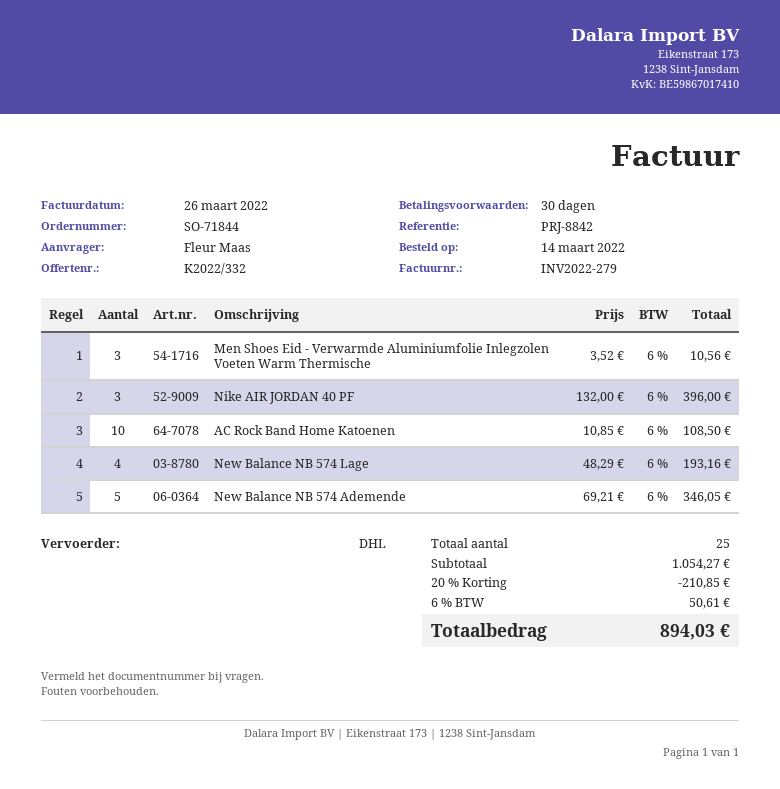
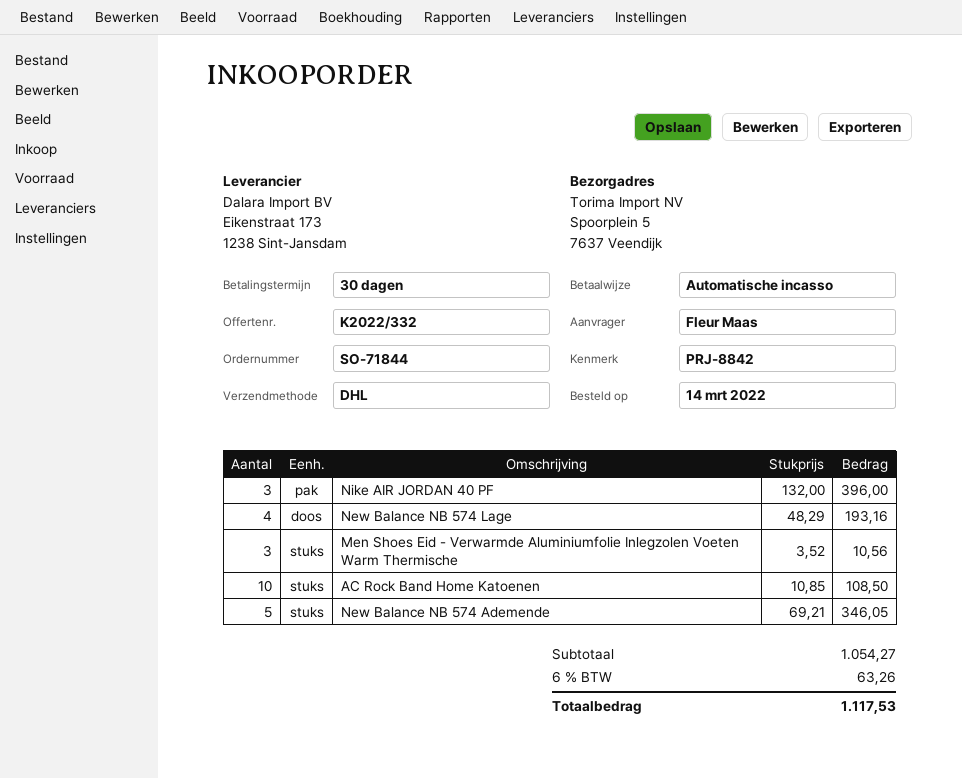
discount: 20% = 210.85 -> none
tax: 6% = 50.61 -> 6% = 63.26
total: 894.03 -> 1117.53

